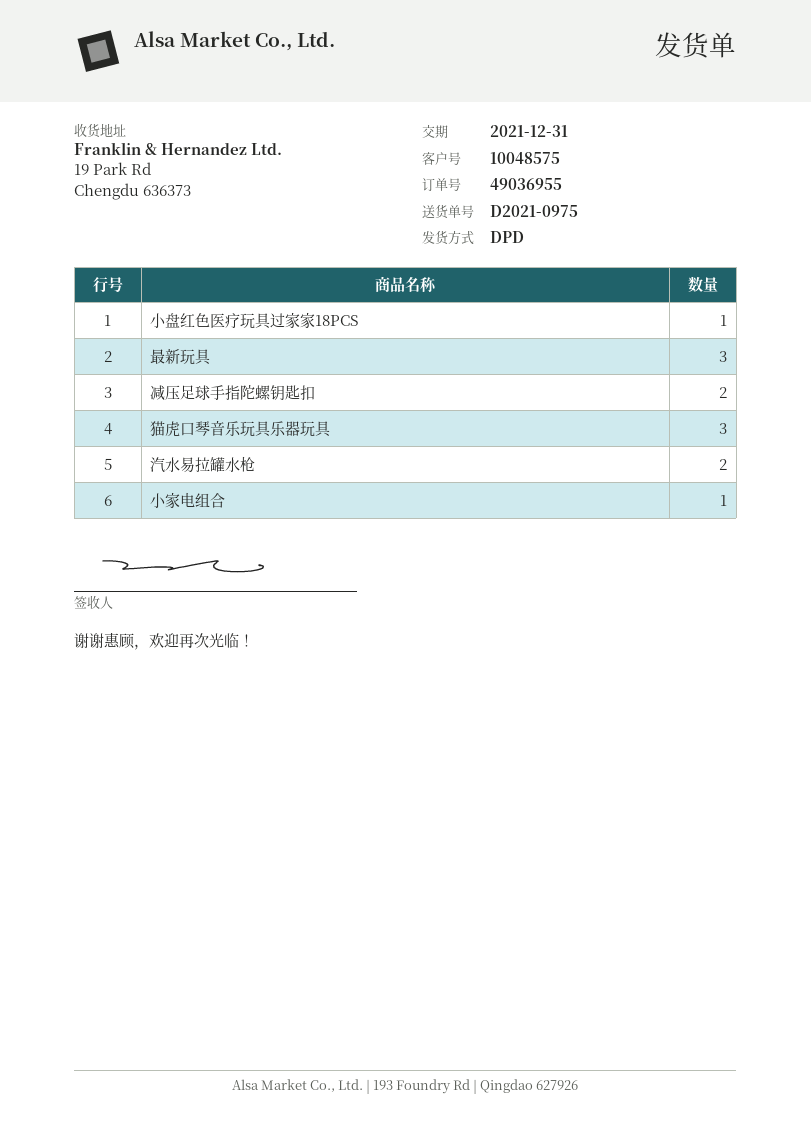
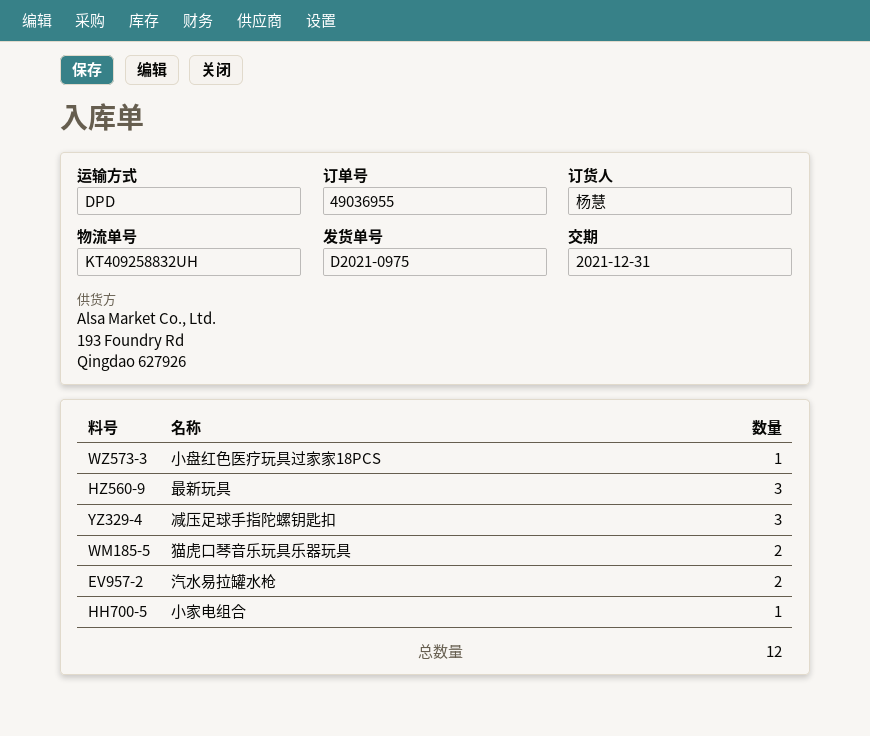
减压足球手指陀螺钥匙扣: 2 -> 3
猫虎口琴音乐玩具乐器玩具: 3 -> 2

